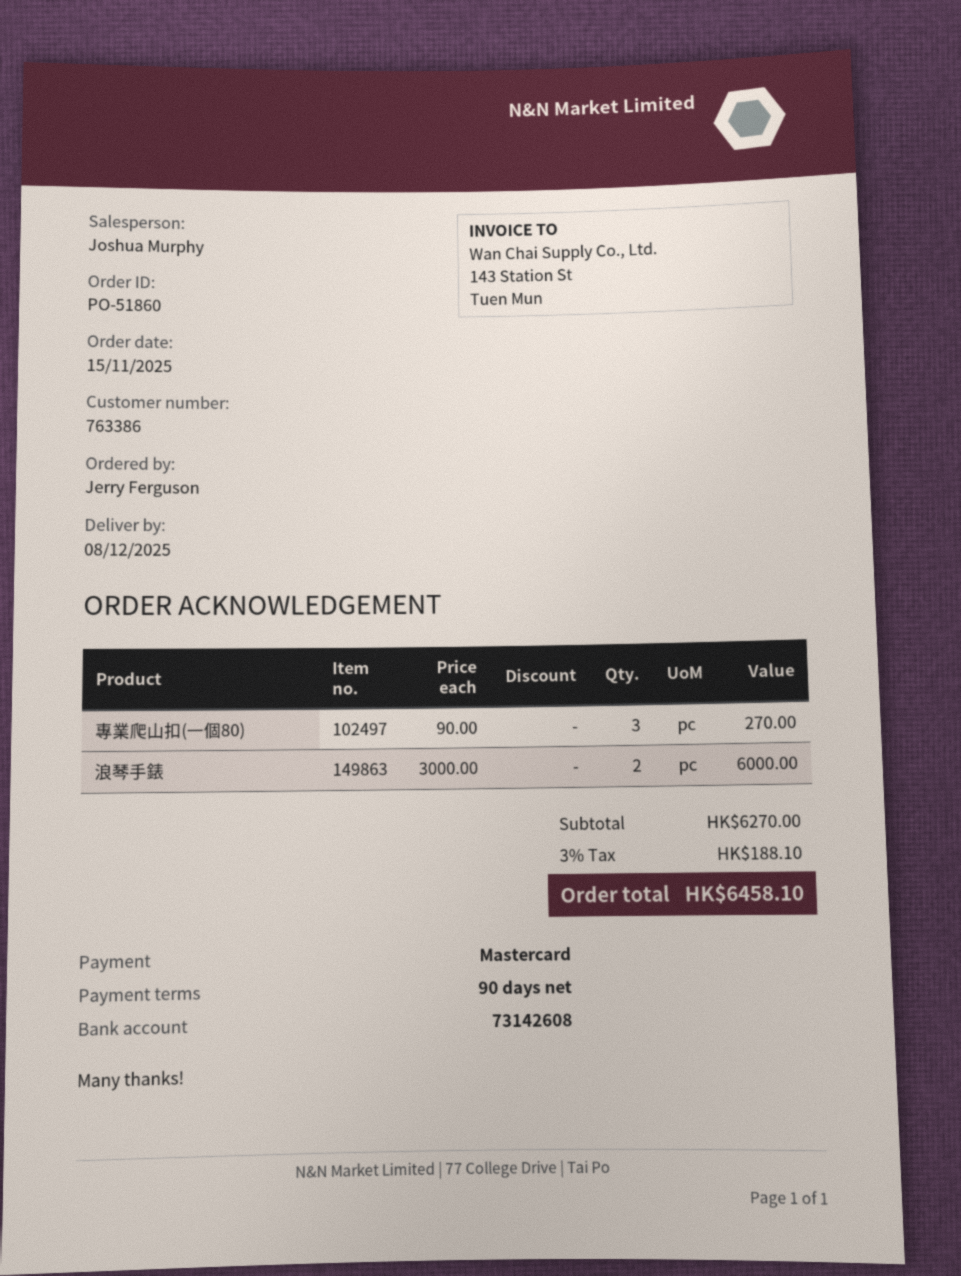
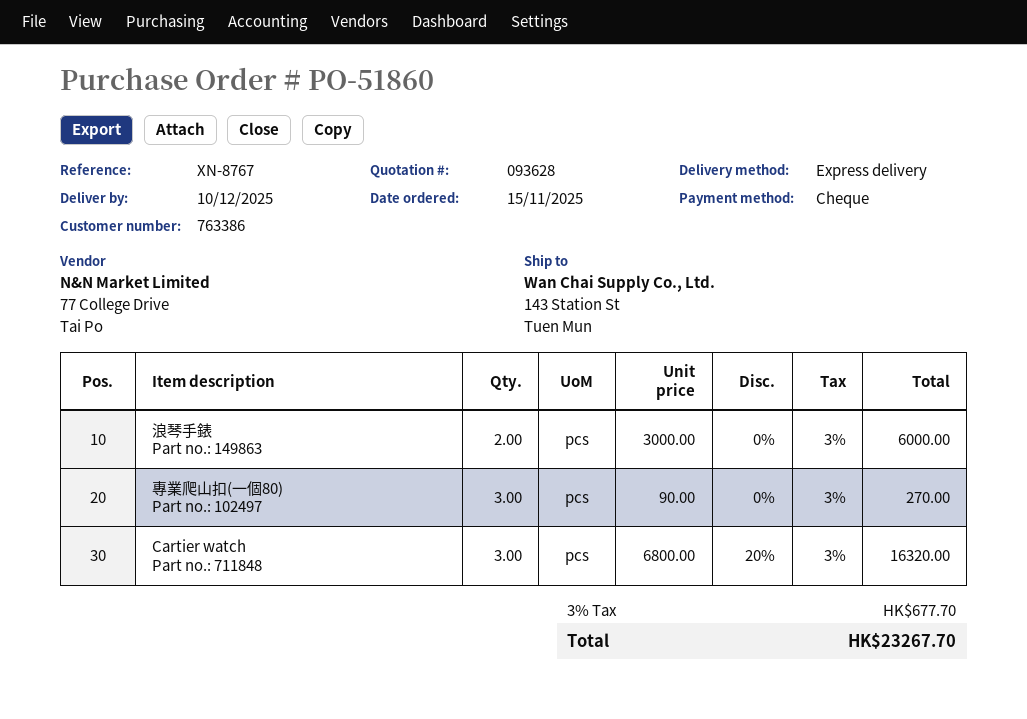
delivery date: 2025-12-08 -> 2025-12-10
payment method: Mastercard -> cheque
Cartier watch: none -> 3 x 6800.00 - 20% = 16320.00
tax: 3% = 188.10 -> 3% = 677.70
total: 6458.10 -> 23267.70

